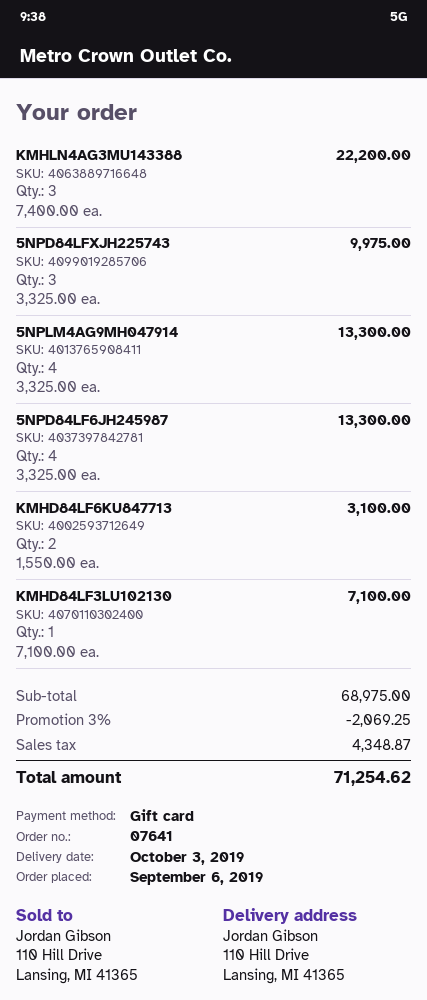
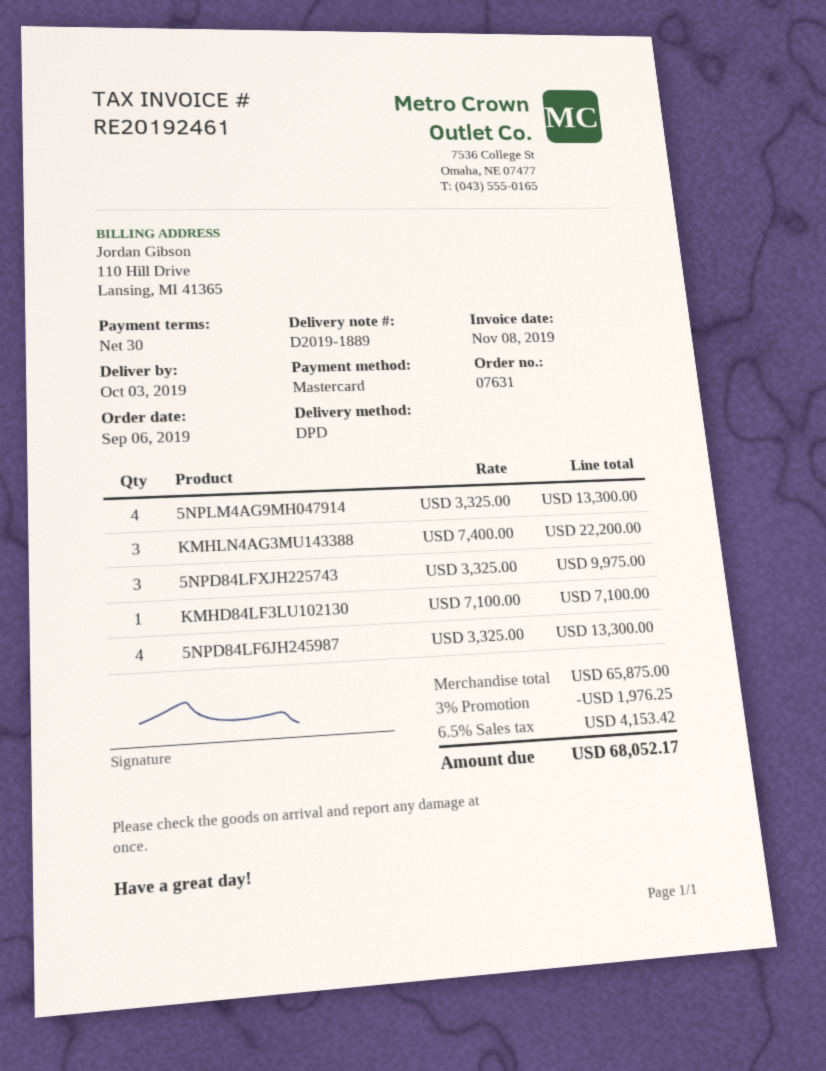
order number: 07641 -> 07631
payment method: gift card -> Mastercard
KMHD84LF6KU847713: 2 x 1550.00 = 3100.00 -> none
subtotal: 68975.00 -> 65875.00
discount: 3% = 2069.25 -> 3% = 1976.25
tax: 4348.87 -> 4153.42
total: 71254.62 -> 68052.17

